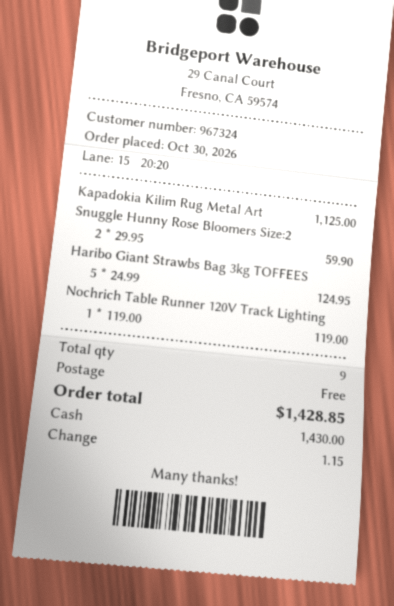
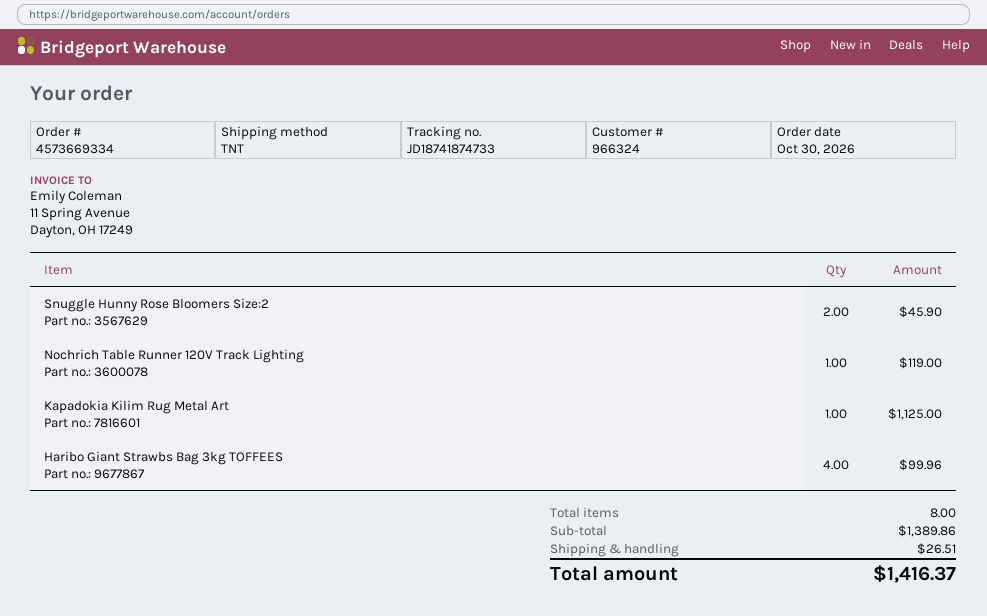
customer number: 967324 -> 966324
Snuggle Hunny Rose Bloomers Size:2: 2 for 59.90 -> 2 for 45.90
Haribo Giant Strawbs Bag 3kg TOFFEES: 5 for 124.95 -> 4 for 99.96
total quantity: 9 -> 8
shipping: 0.00 -> 26.51
total: 1428.85 -> 1416.37

